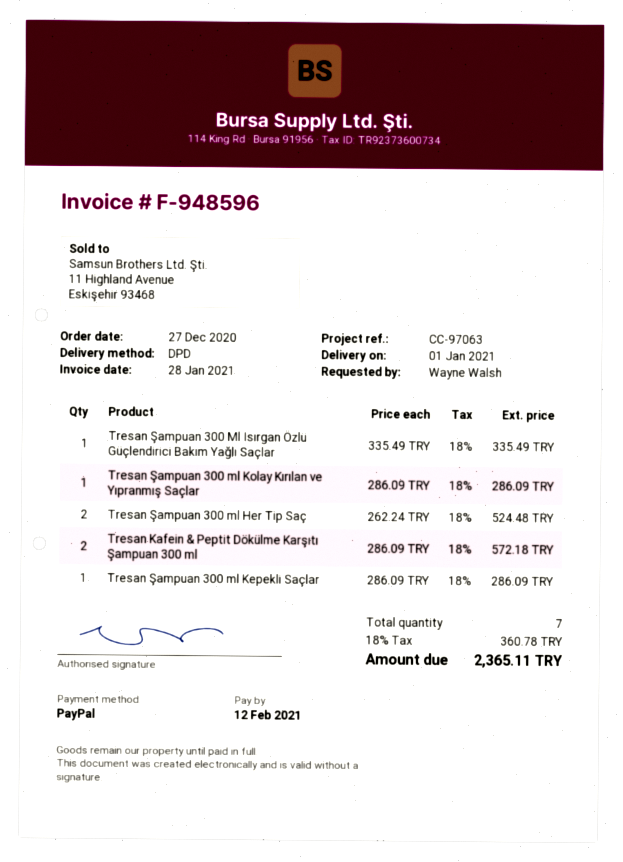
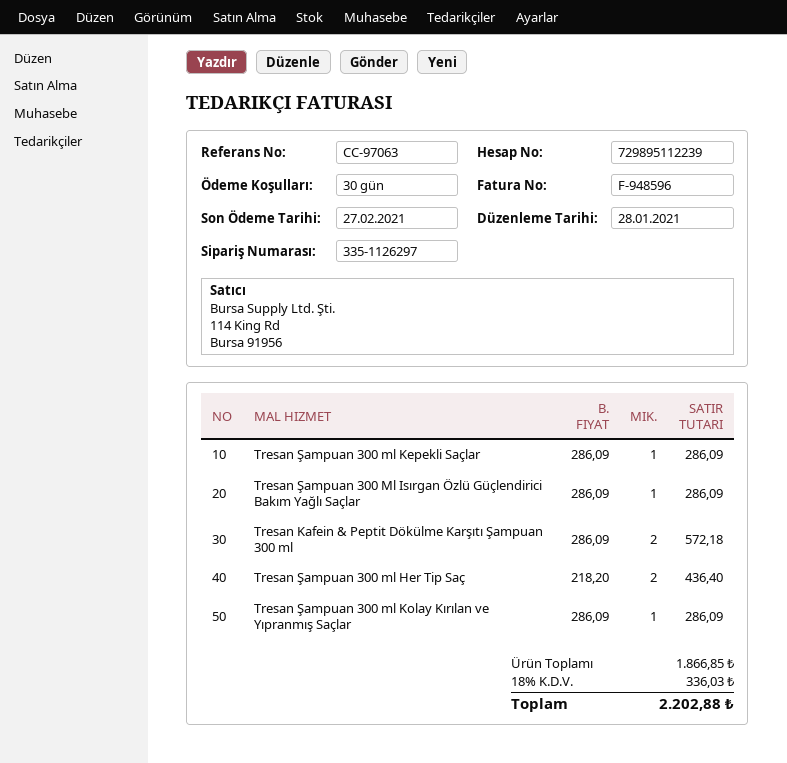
due date: 2021-02-12 -> 2021-02-27
Tresan Şampuan 300 Ml Isırgan Özlü Güçlendirici Bakım Yağlı Saçlar: 1 x 335.49 = 335.49 -> 1 x 286.09 = 286.09
Tresan Şampuan 300 ml Her Tip Saç: 2 x 262.24 = 524.48 -> 2 x 218.20 = 436.40
tax: 18% = 360.78 -> 18% = 336.03
total: 2365.11 -> 2202.88

